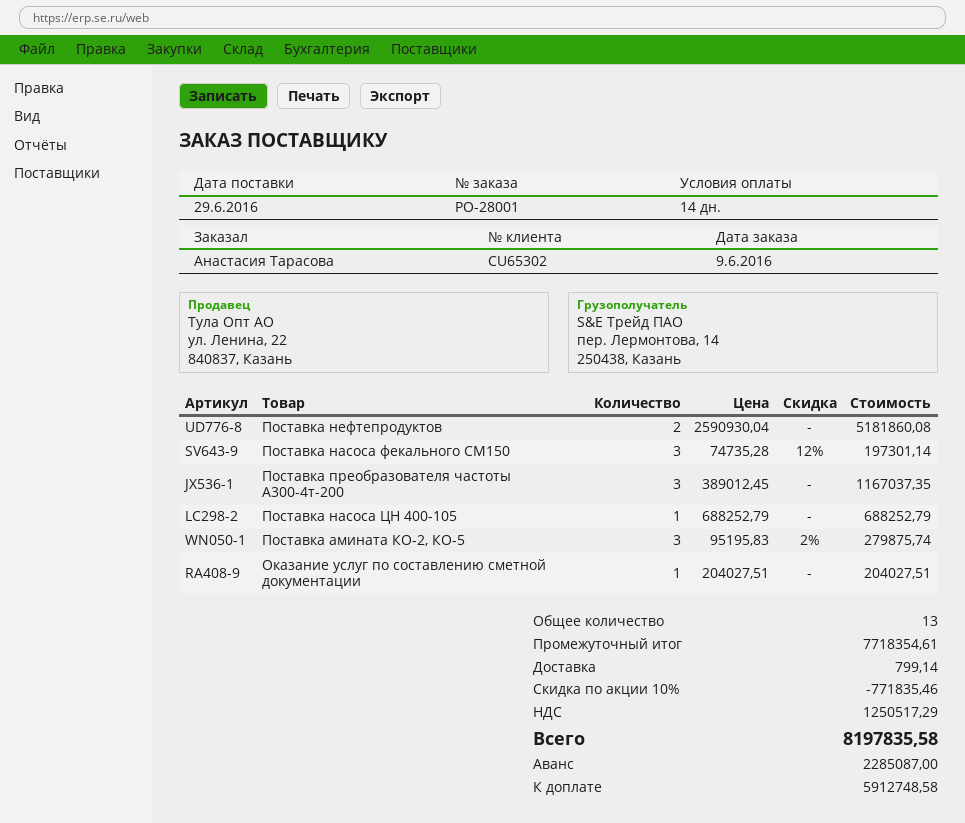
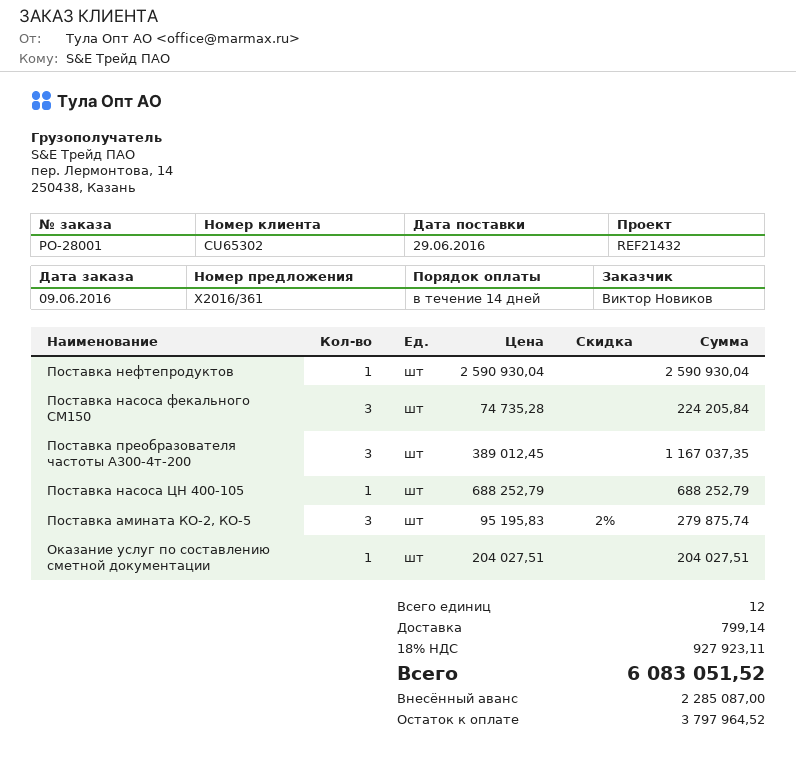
ordered by: Анастасия Тарасова -> Виктор Новиков
Поставка нефтепродуктов: 2 x 2590930.04 = 5181860.08 -> 1 x 2590930.04 = 2590930.04
Поставка насоса фекального СМ150: 3 x 74735.28 - 12% = 197301.14 -> 3 x 74735.28 = 224205.84
total quantity: 13 -> 12
discount: 10% = 771835.46 -> none
tax: 1250517.29 -> 927923.11
total: 8197835.58 -> 6083051.52
balance: 5912748.58 -> 3797964.52

